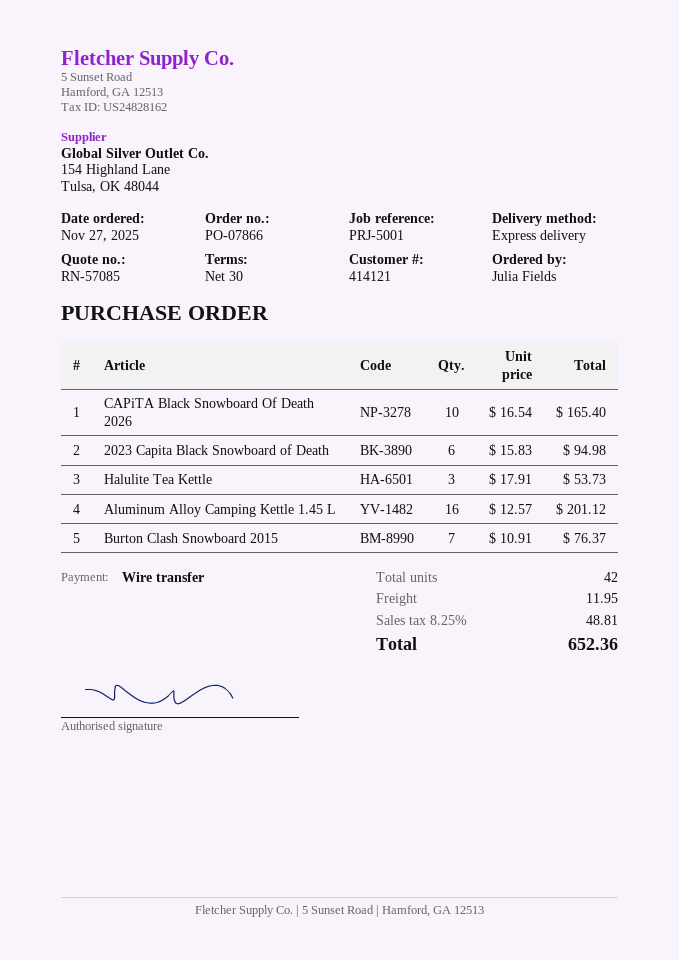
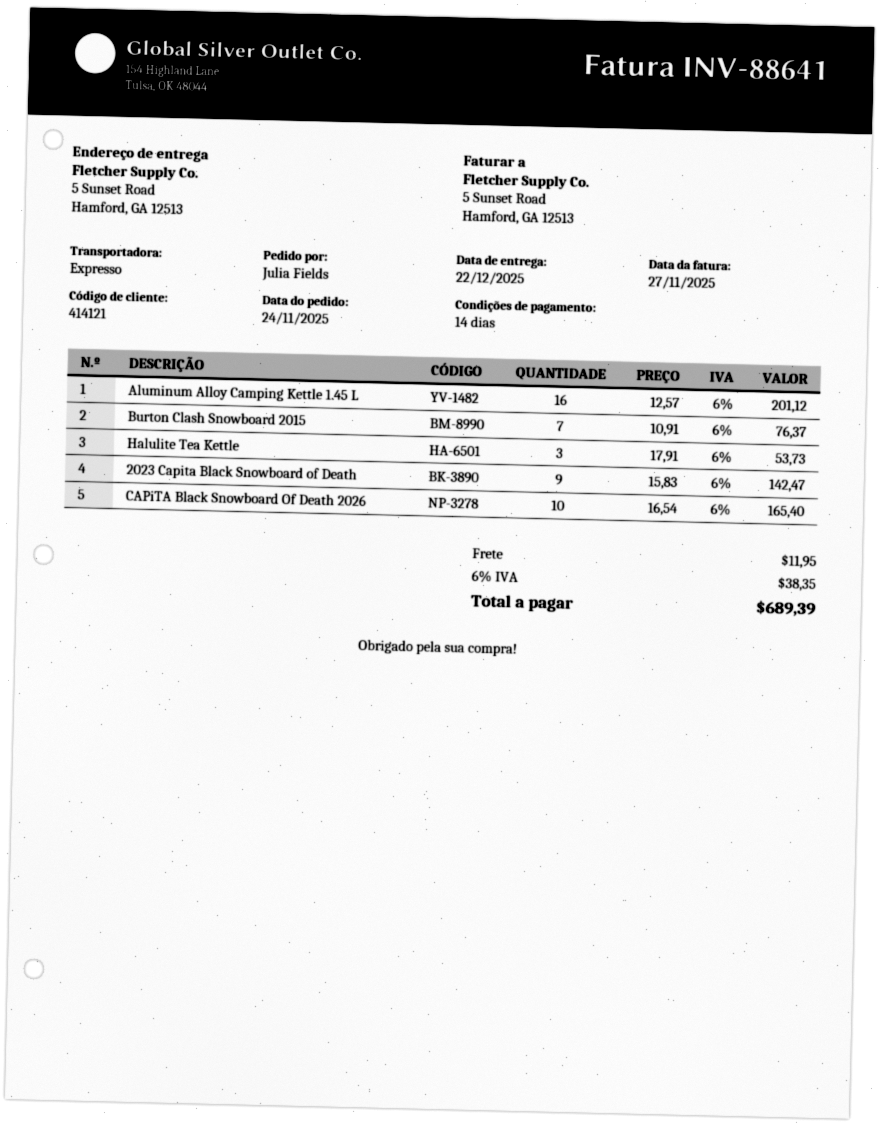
order date: 2025-11-27 -> 2025-11-24
payment terms: 30 days -> 14 days
2023 Capita Black Snowboard of Death: 6 x 15.83 = 94.98 -> 9 x 15.83 = 142.47
tax: 8.25% = 48.81 -> 6% = 38.35
total: 652.36 -> 689.39

